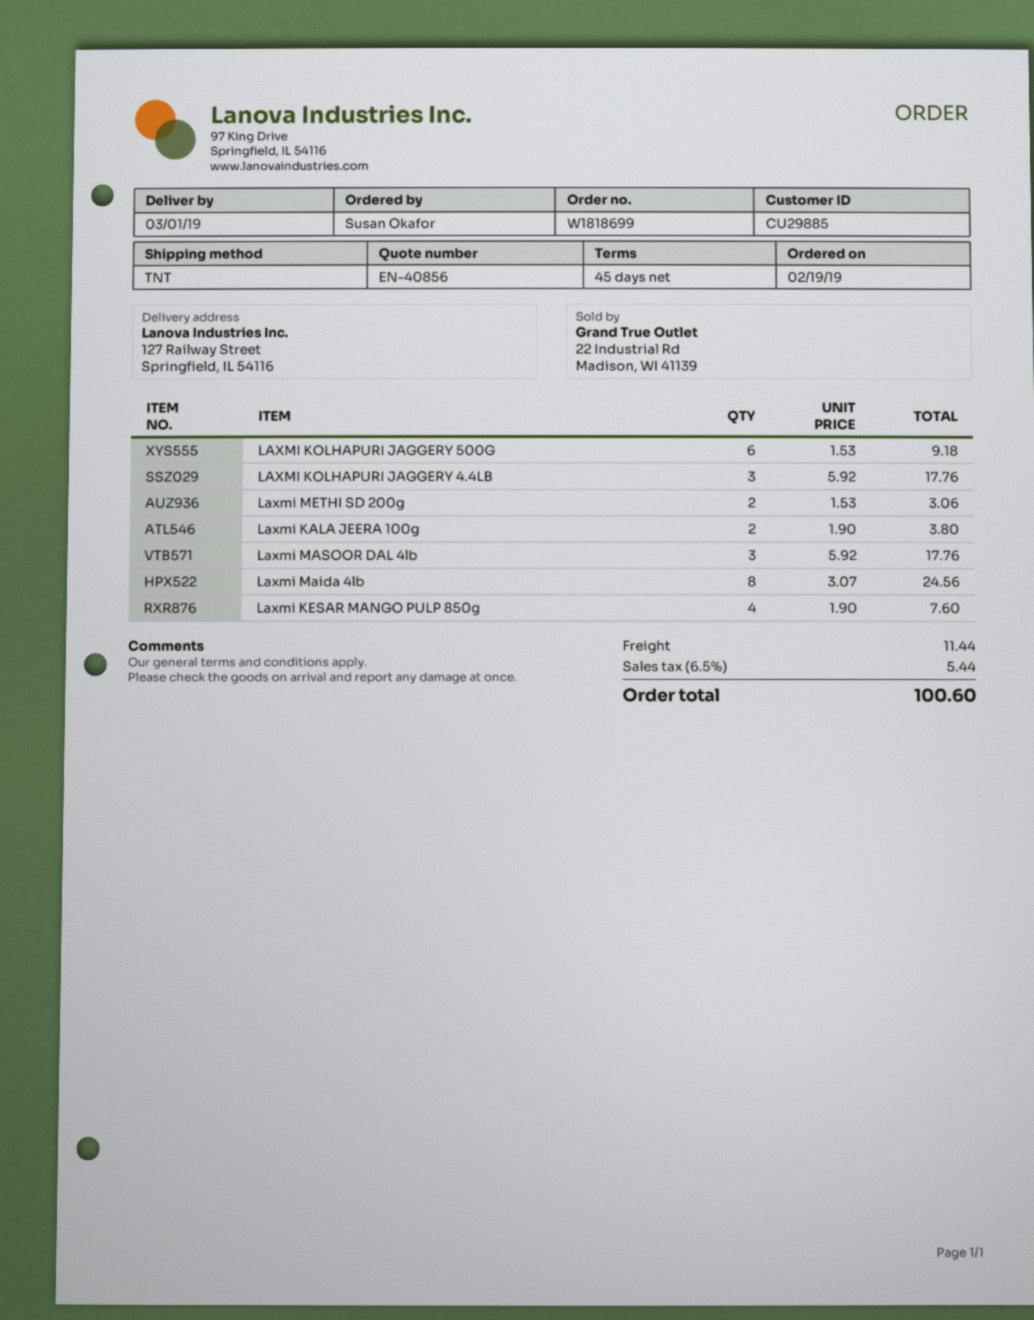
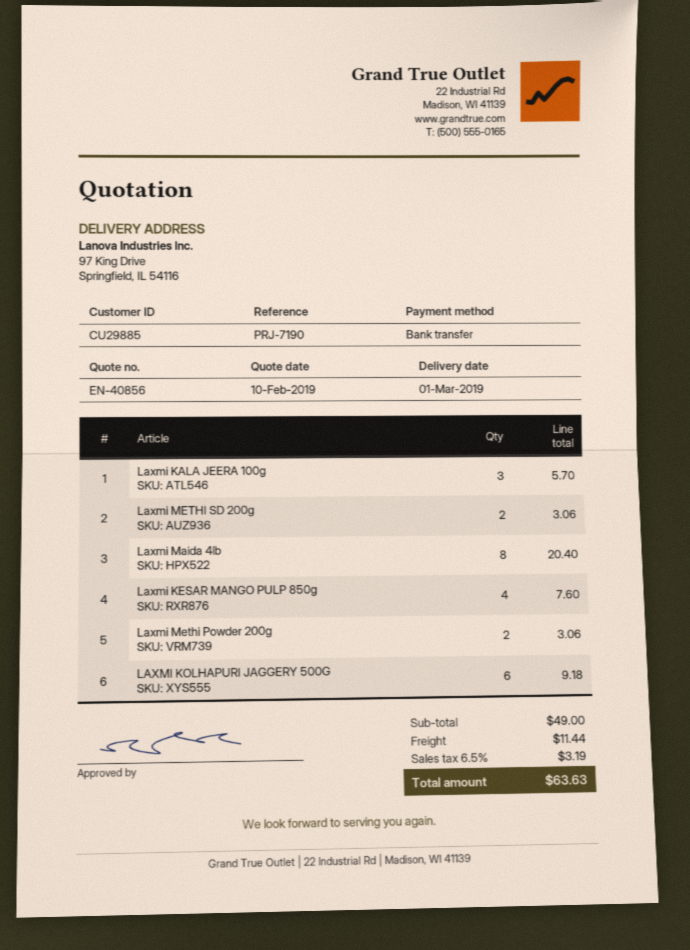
ship to: 127 Railway Street, Springfield, IL 54116 -> 97 King Drive, Springfield, IL 54116
LAXMI KOLHAPURI JAGGERY 4.4LB: 3 for 17.76 -> none
Laxmi KALA JEERA 100g: 2 for 3.80 -> 3 for 5.70
Laxmi MASOOR DAL 4lb: 3 for 17.76 -> none
Laxmi Maida 4lb: 8 for 24.56 -> 8 for 20.40
Laxmi Methi Powder 200g: none -> 2 for 3.06
tax: 6.5% = 5.44 -> 6.5% = 3.19
total: 100.60 -> 63.63

